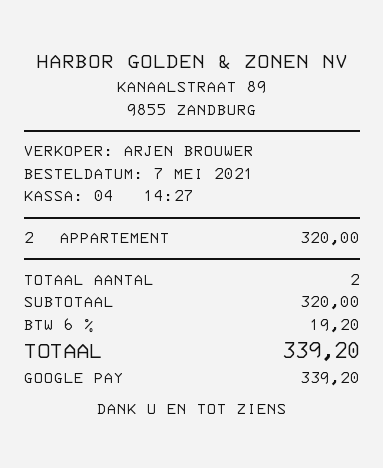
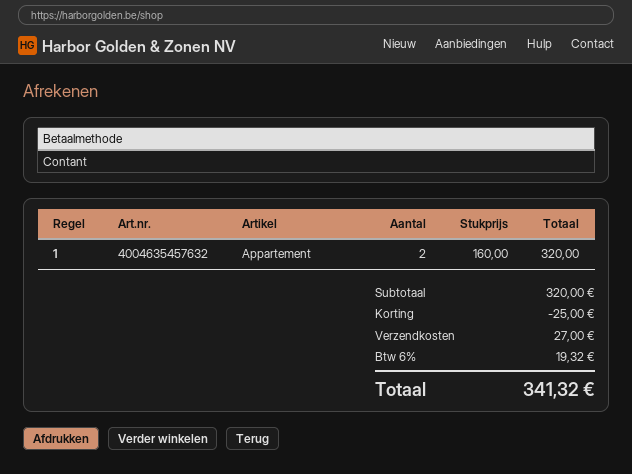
payment method: Google Pay -> cash
discount: none -> 25.00
shipping: none -> 27.00
tax: 6% = 19.20 -> 6% = 19.32
total: 339.20 -> 341.32

